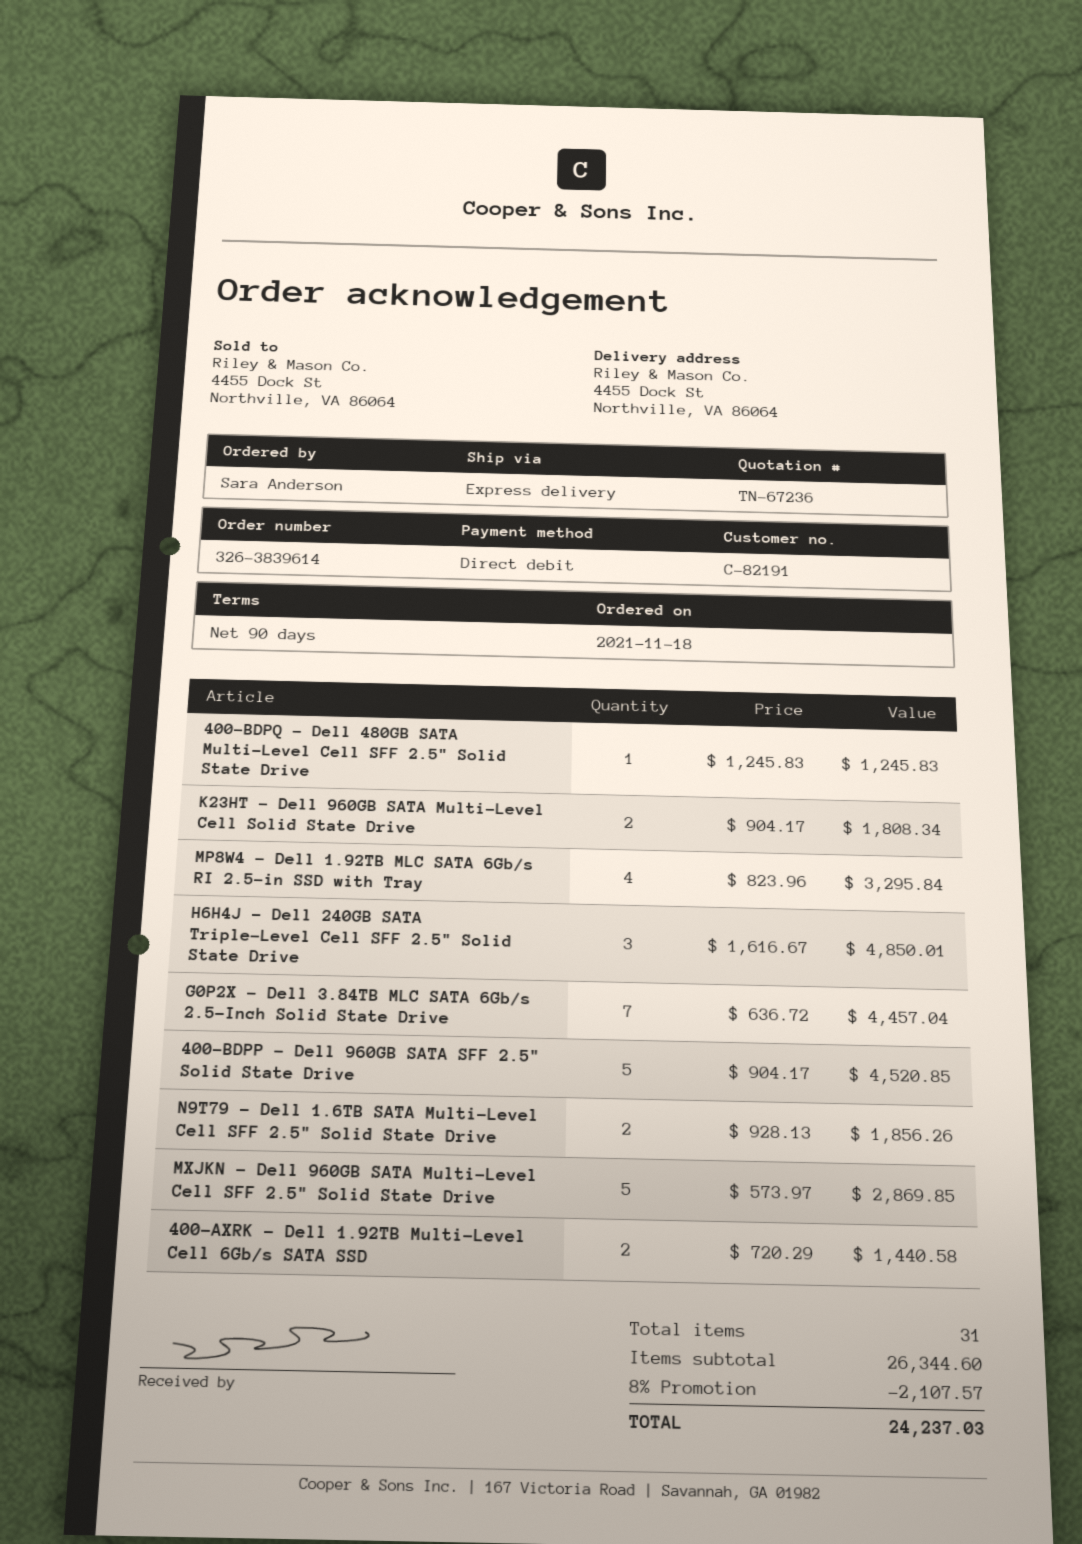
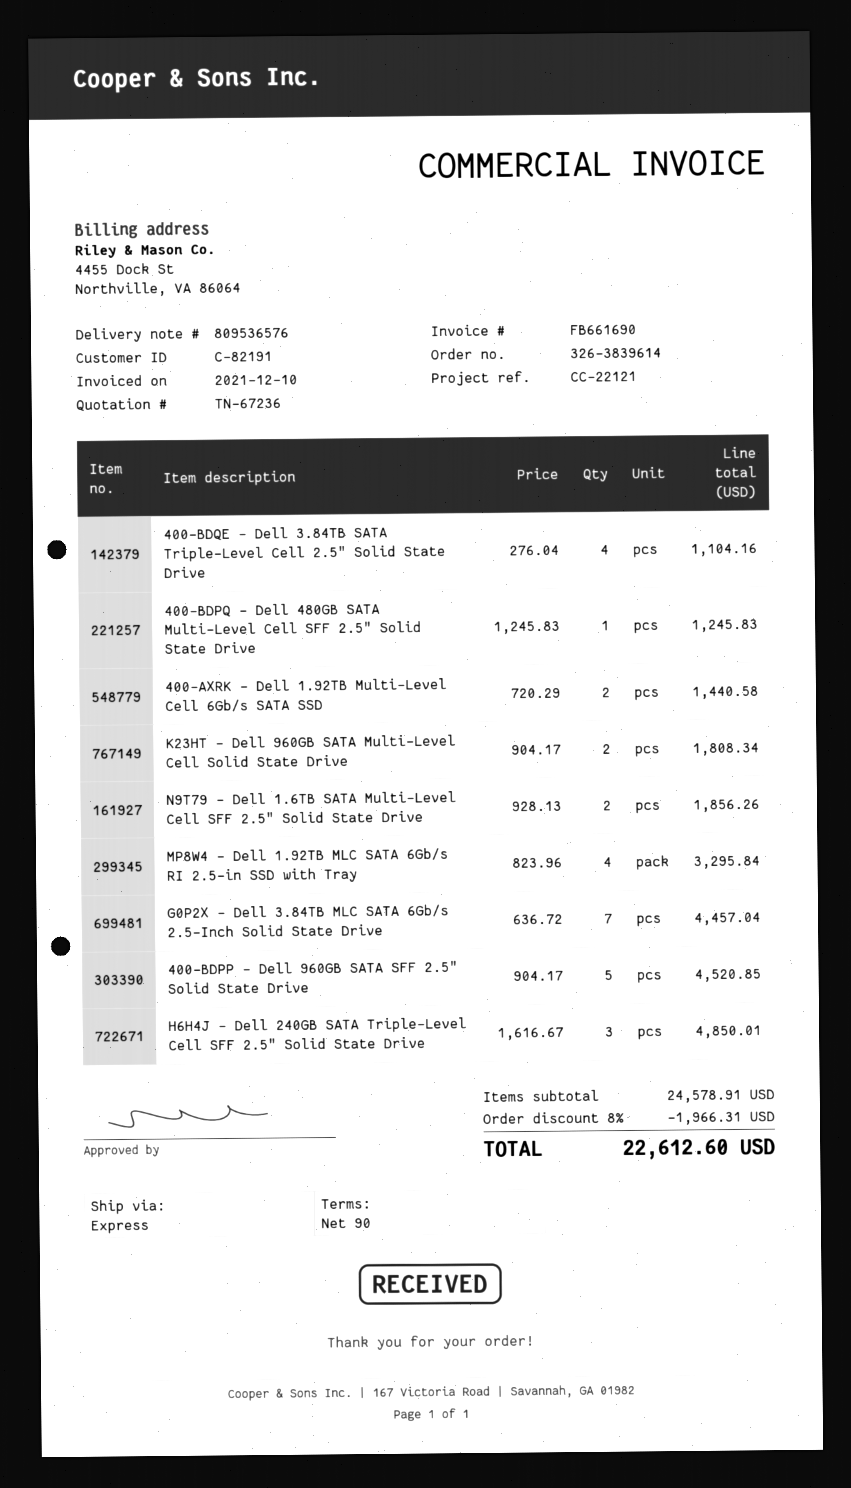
MXJKN - Dell 960GB SATA Multi-Level Cell SFF 2.5" Solid State Drive: 5 x 573.97 = 2869.85 -> none
400-BDQE - Dell 3.84TB SATA Triple-Level Cell 2.5" Solid State Drive: none -> 4 x 276.04 = 1104.16
subtotal: 26344.60 -> 24578.91
discount: 8% = 2107.57 -> 8% = 1966.31
total: 24237.03 -> 22612.60

